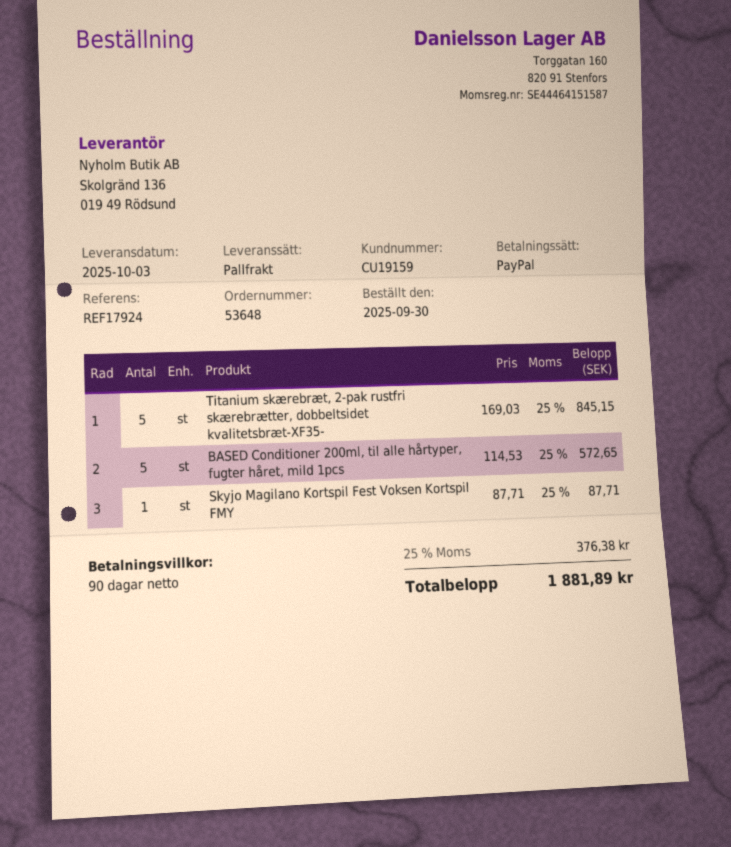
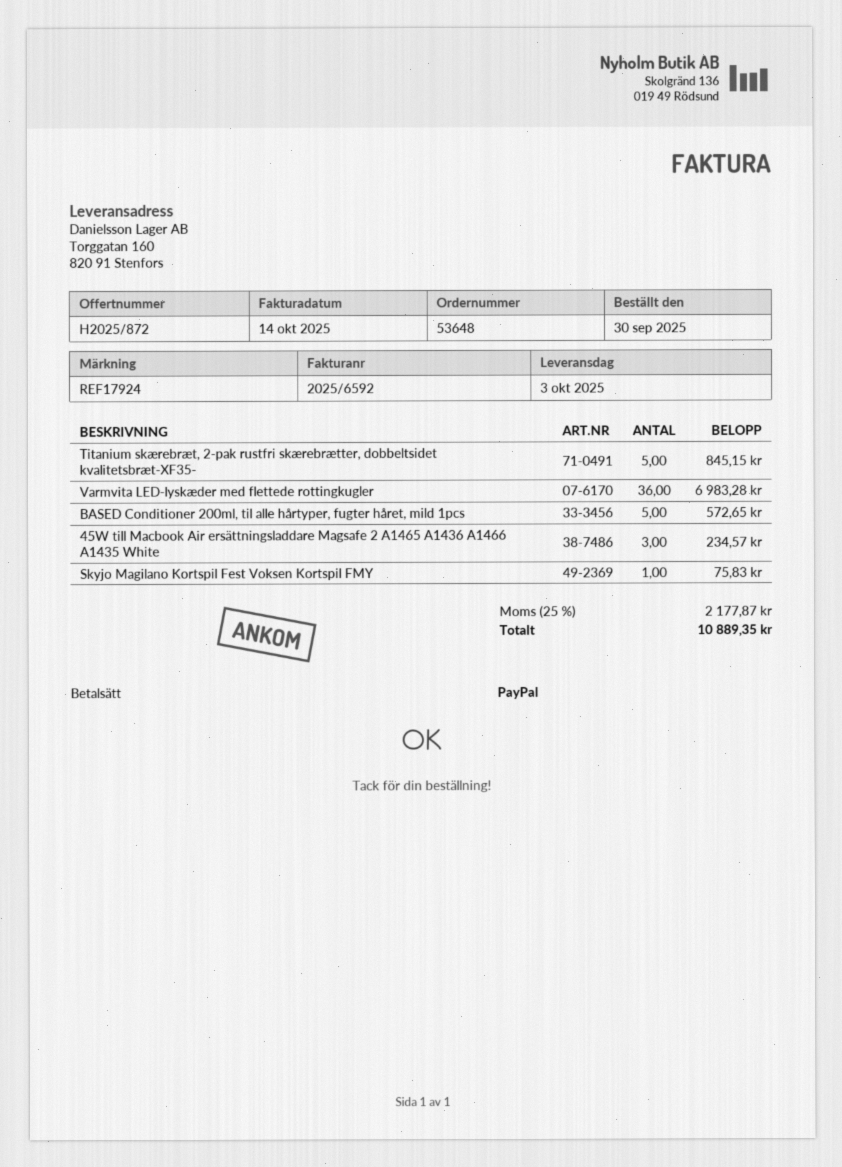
Skyjo Magilano Kortspil Fest Voksen Kortspil FMY: 1 for 87.71 -> 1 for 75.83
Varmvita LED-lyskæder med flettede rottingkugler: none -> 36 for 6983.28
45W till Macbook Air ersättningsladdare Magsafe 2 A1465 A1436 A1466 A1435 White: none -> 3 for 234.57
tax: 25% = 376.38 -> 25% = 2177.87
total: 1881.89 -> 10889.35

